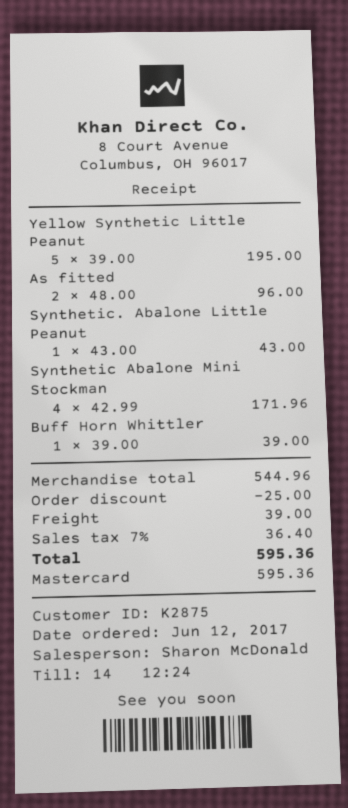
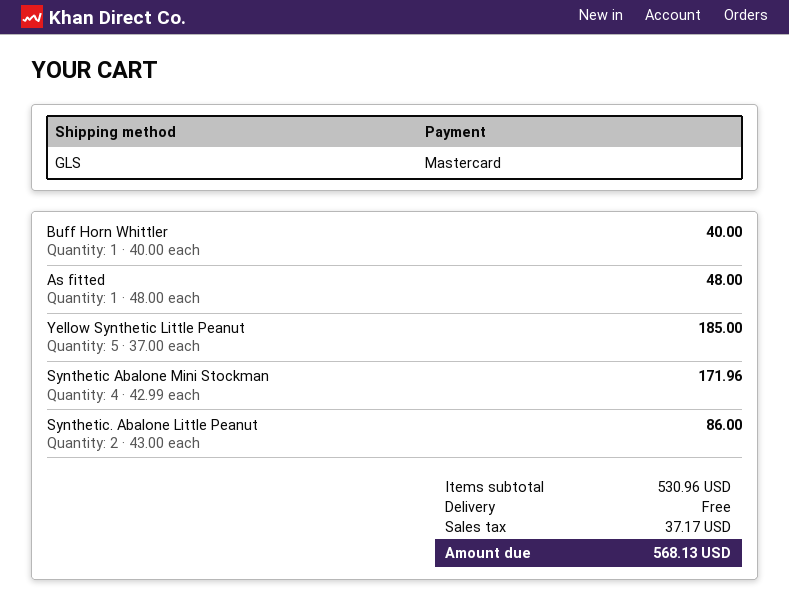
Yellow Synthetic Little Peanut: 5 x 39.00 = 195.00 -> 5 x 37.00 = 185.00
As fitted: 2 x 48.00 = 96.00 -> 1 x 48.00 = 48.00
Synthetic. Abalone Little Peanut: 1 x 43.00 = 43.00 -> 2 x 43.00 = 86.00
Buff Horn Whittler: 1 x 39.00 = 39.00 -> 1 x 40.00 = 40.00
subtotal: 544.96 -> 530.96
discount: 25.00 -> none
shipping: 39.00 -> 0.00
tax: 36.40 -> 37.17
total: 595.36 -> 568.13

